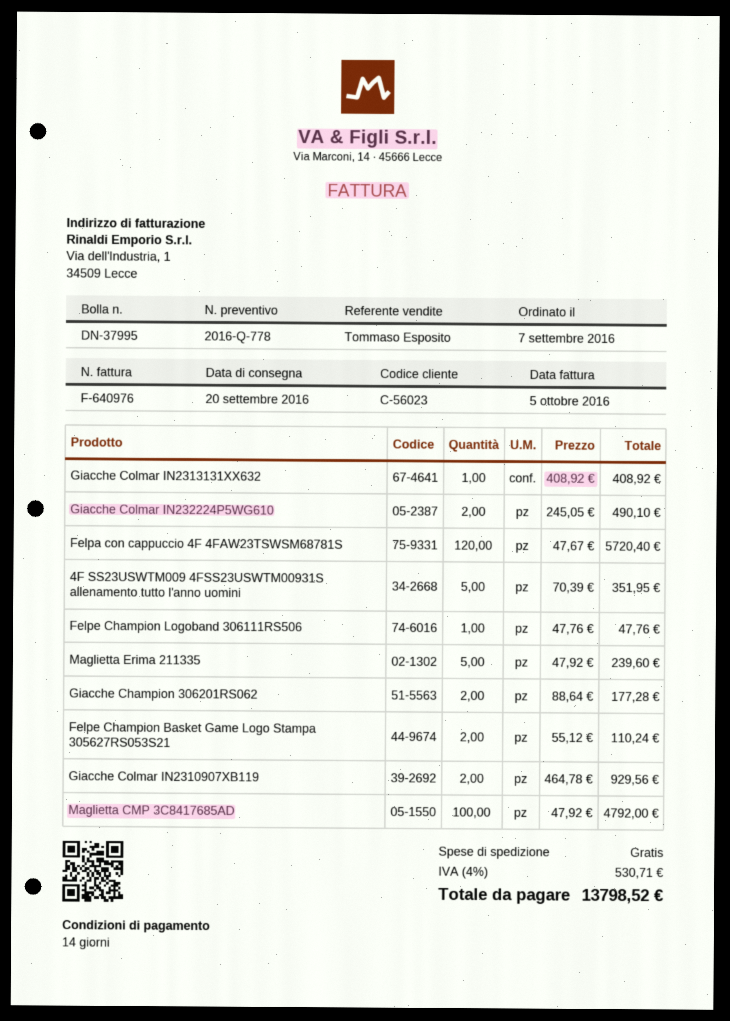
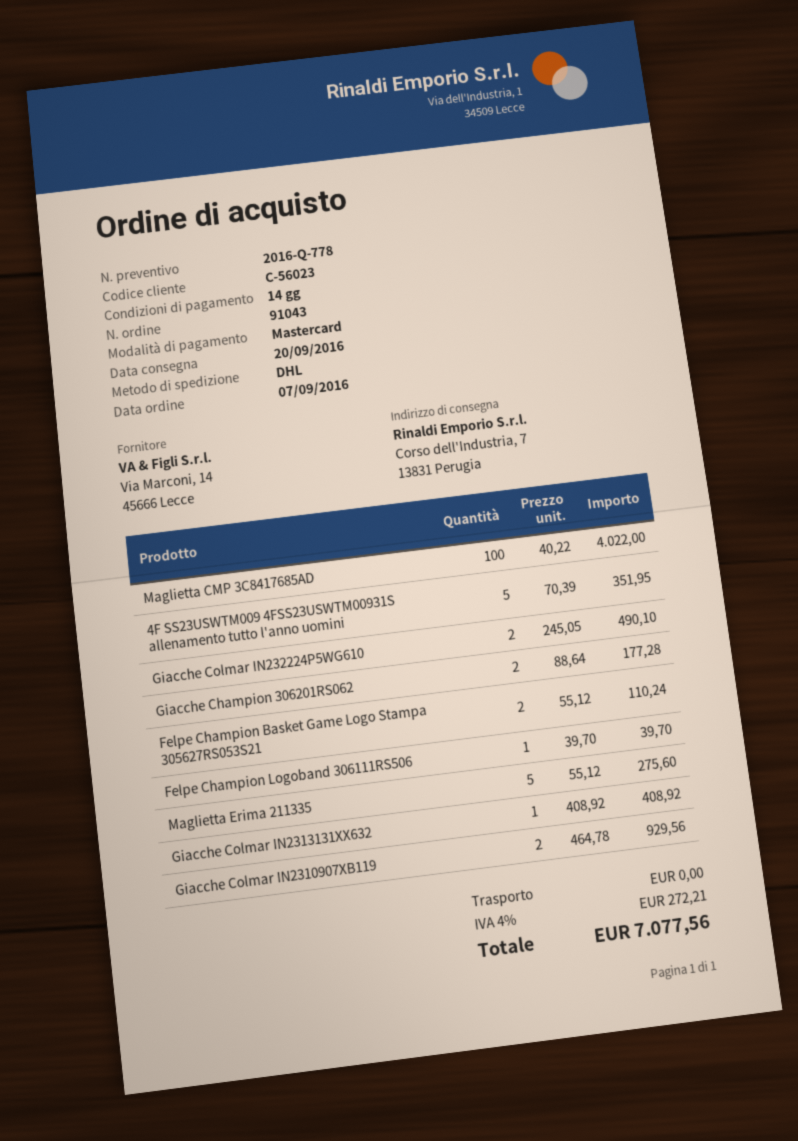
Felpa con cappuccio 4F 4FAW23TSWSM68781S: 120 x 47.67 = 5720.40 -> none
Felpe Champion Logoband 306111RS506: 1 x 47.76 = 47.76 -> 1 x 39.70 = 39.70
Maglietta Erima 211335: 5 x 47.92 = 239.60 -> 5 x 55.12 = 275.60
Maglietta CMP 3C8417685AD: 100 x 47.92 = 4792.00 -> 100 x 40.22 = 4022.00
tax: 4% = 530.71 -> 4% = 272.21
total: 13798.52 -> 7077.56

